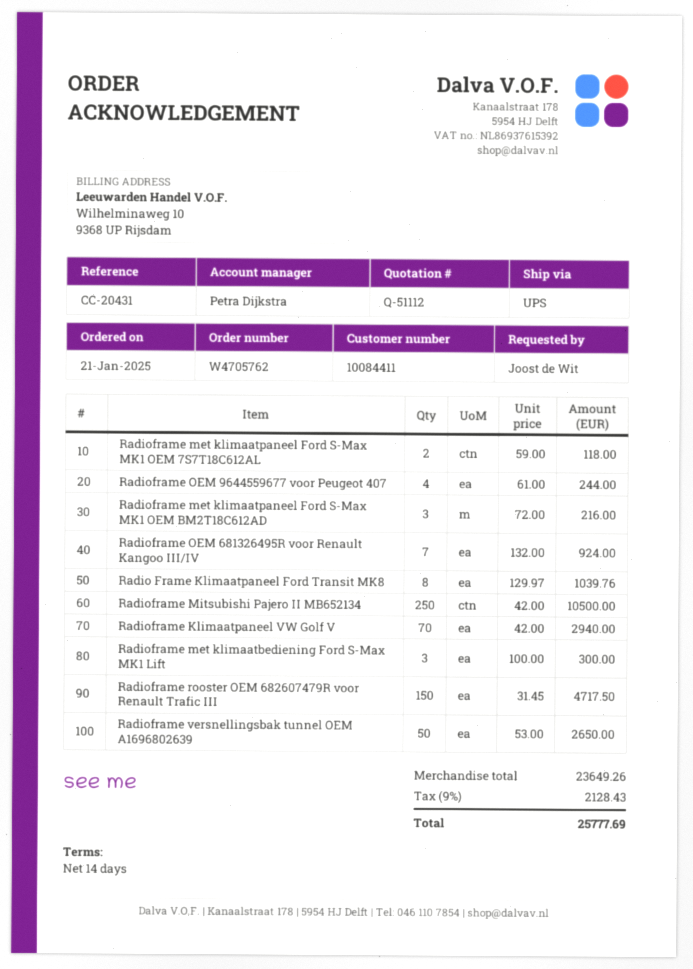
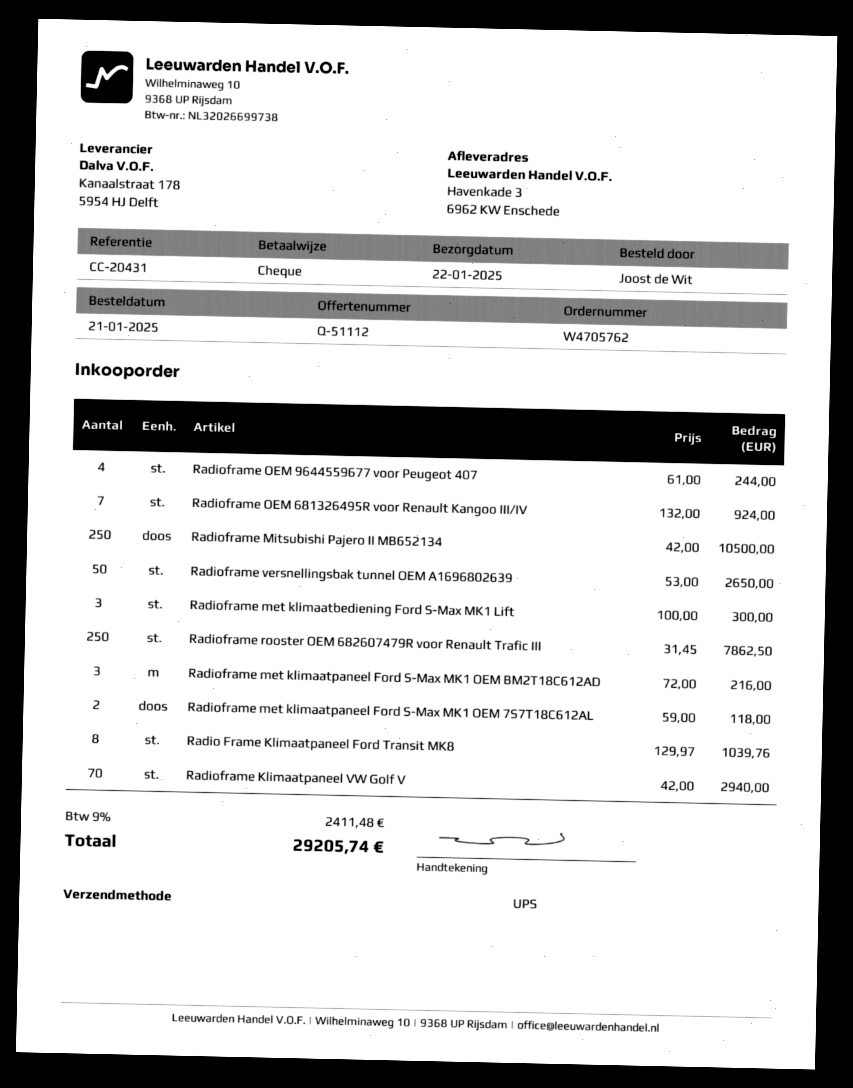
Radioframe rooster OEM 682607479R voor Renault Trafic III: 150 x 31.45 = 4717.50 -> 250 x 31.45 = 7862.50
tax: 9% = 2128.43 -> 9% = 2411.48
total: 25777.69 -> 29205.74

